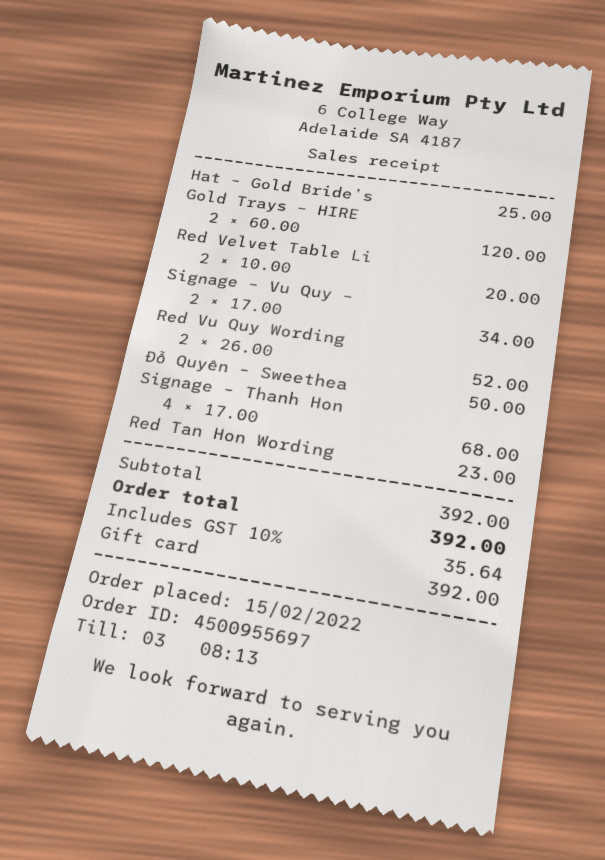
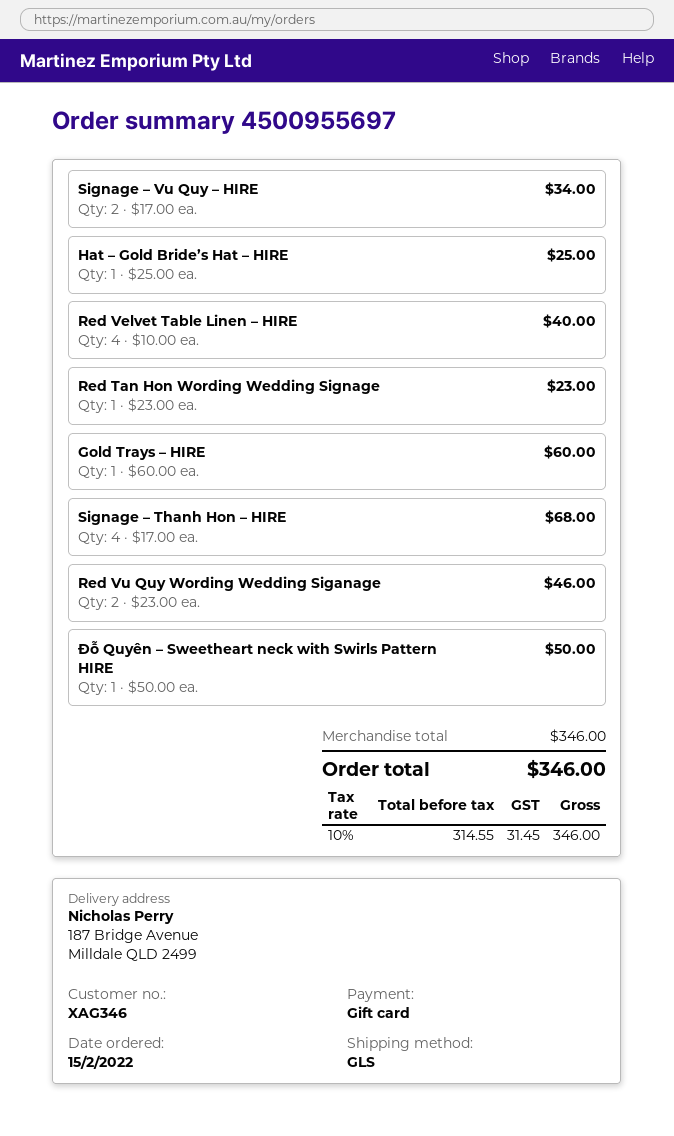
Gold Trays – HIRE: 2 x 60.00 = 120.00 -> 1 x 60.00 = 60.00
Red Velvet Table Li: 2 x 10.00 = 20.00 -> 4 x 10.00 = 40.00
Red Vu Quy Wording: 2 x 26.00 = 52.00 -> 2 x 23.00 = 46.00
subtotal: 392.00 -> 346.00
tax: 10% = 35.64 -> 10% = 31.45
total: 392.00 -> 346.00

